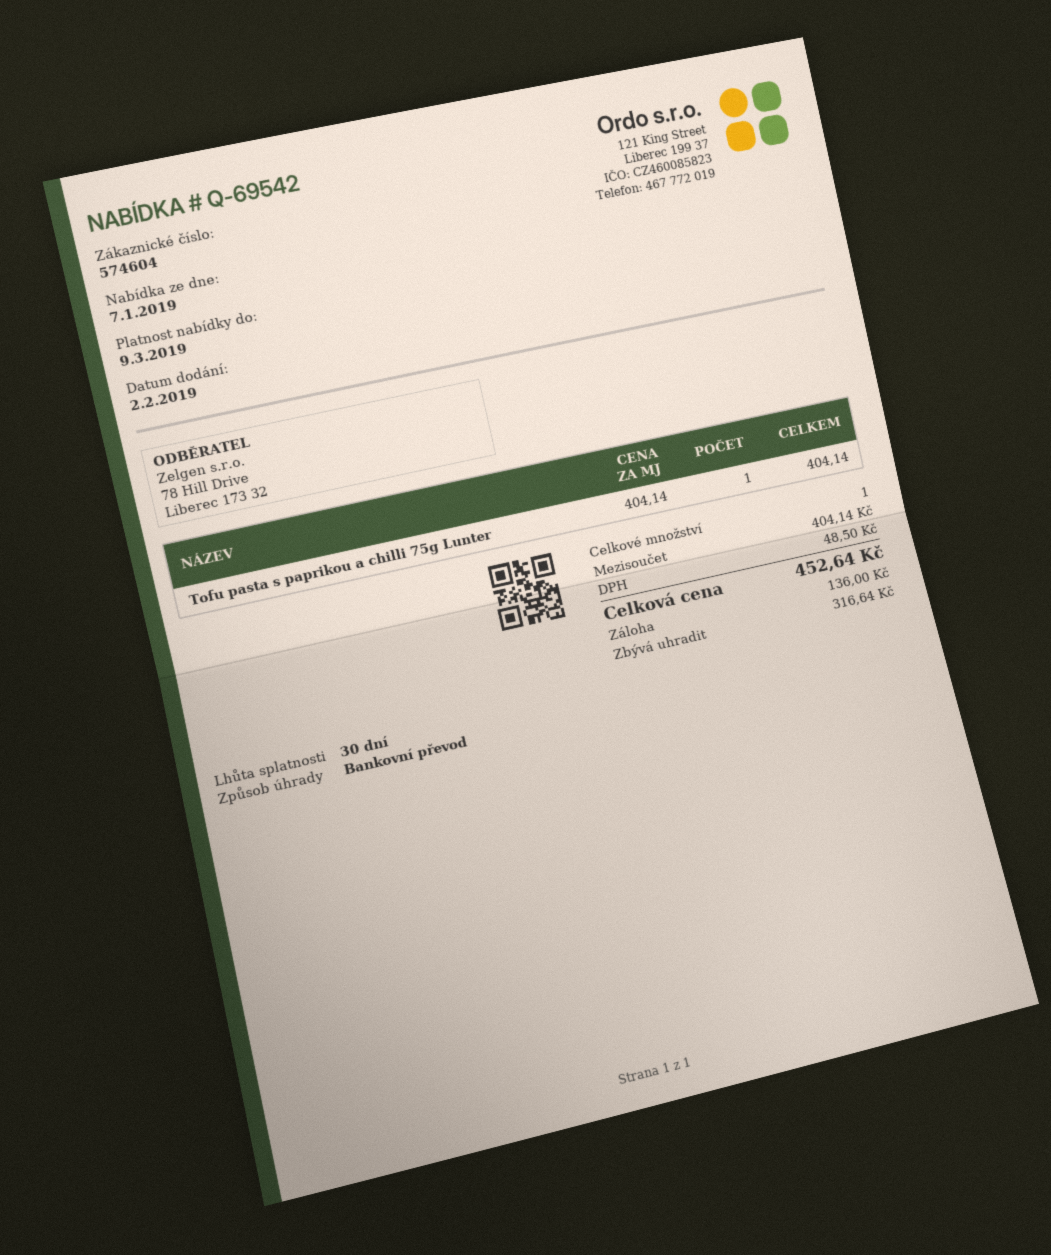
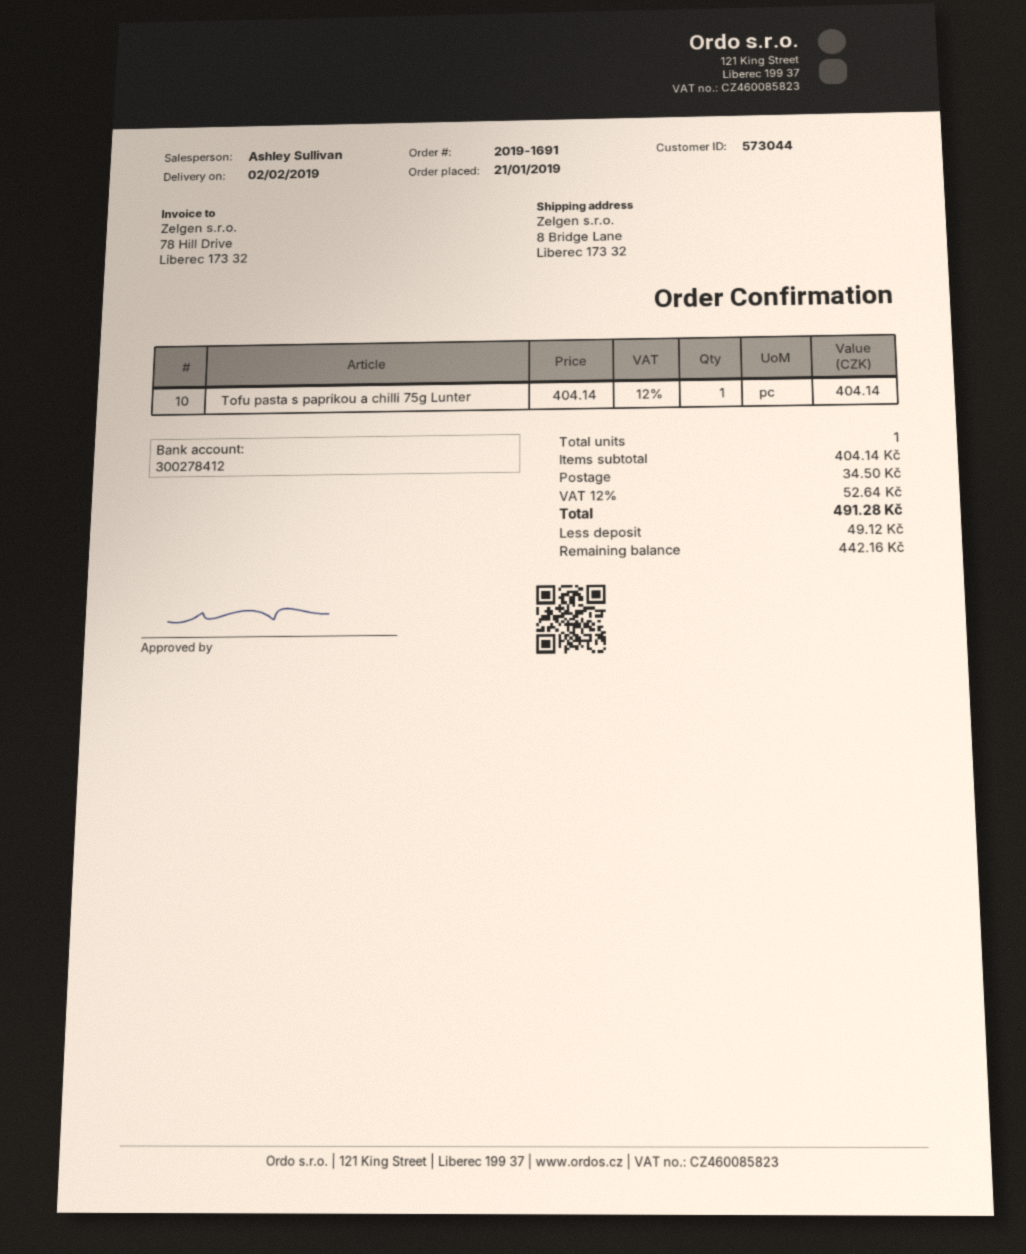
customer number: 574604 -> 573044
shipping: none -> 34.50
tax: 48.50 -> 52.64
total: 452.64 -> 491.28
deposit: 136.00 -> 49.12
balance: 316.64 -> 442.16

